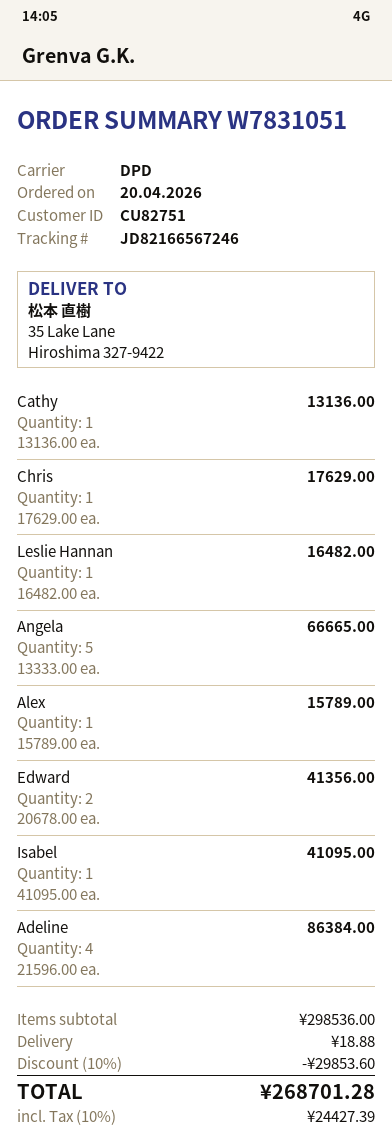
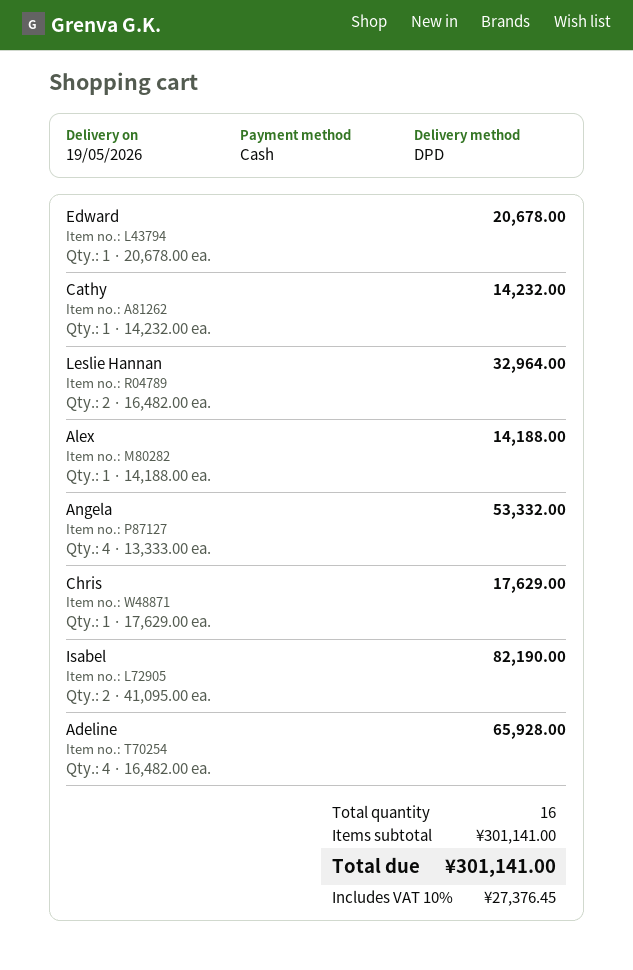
Cathy: 1 x 13136.00 = 13136.00 -> 1 x 14232.00 = 14232.00
Leslie Hannan: 1 x 16482.00 = 16482.00 -> 2 x 16482.00 = 32964.00
Angela: 5 x 13333.00 = 66665.00 -> 4 x 13333.00 = 53332.00
Alex: 1 x 15789.00 = 15789.00 -> 1 x 14188.00 = 14188.00
Edward: 2 x 20678.00 = 41356.00 -> 1 x 20678.00 = 20678.00
Isabel: 1 x 41095.00 = 41095.00 -> 2 x 41095.00 = 82190.00
Adeline: 4 x 21596.00 = 86384.00 -> 4 x 16482.00 = 65928.00
subtotal: 298536.00 -> 301141.00
discount: 10% = 29853.60 -> none
shipping: 18.88 -> none
tax: 10% = 24427.39 -> 10% = 27376.45
total: 268701.28 -> 301141.00

